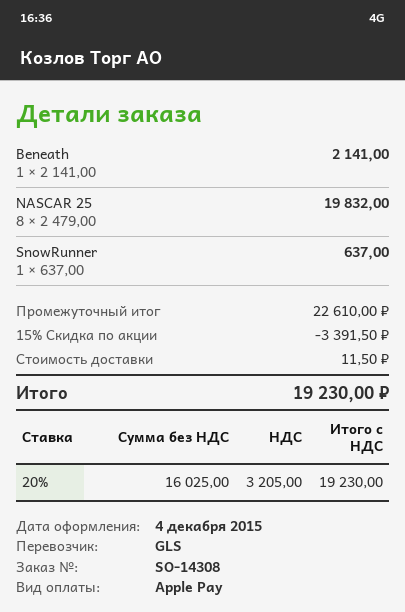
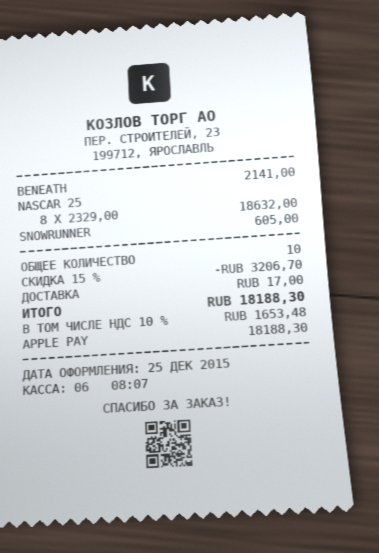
order date: 2015-12-04 -> 2015-12-25
NASCAR 25: 8 x 2479.00 = 19832.00 -> 8 x 2329.00 = 18632.00
SnowRunner: 1 x 637.00 = 637.00 -> 1 x 605.00 = 605.00
discount: 15% = 3391.50 -> 15% = 3206.70
shipping: 11.50 -> 17.00
tax: 20% = 3205.00 -> 10% = 1653.48
total: 19230.00 -> 18188.30

